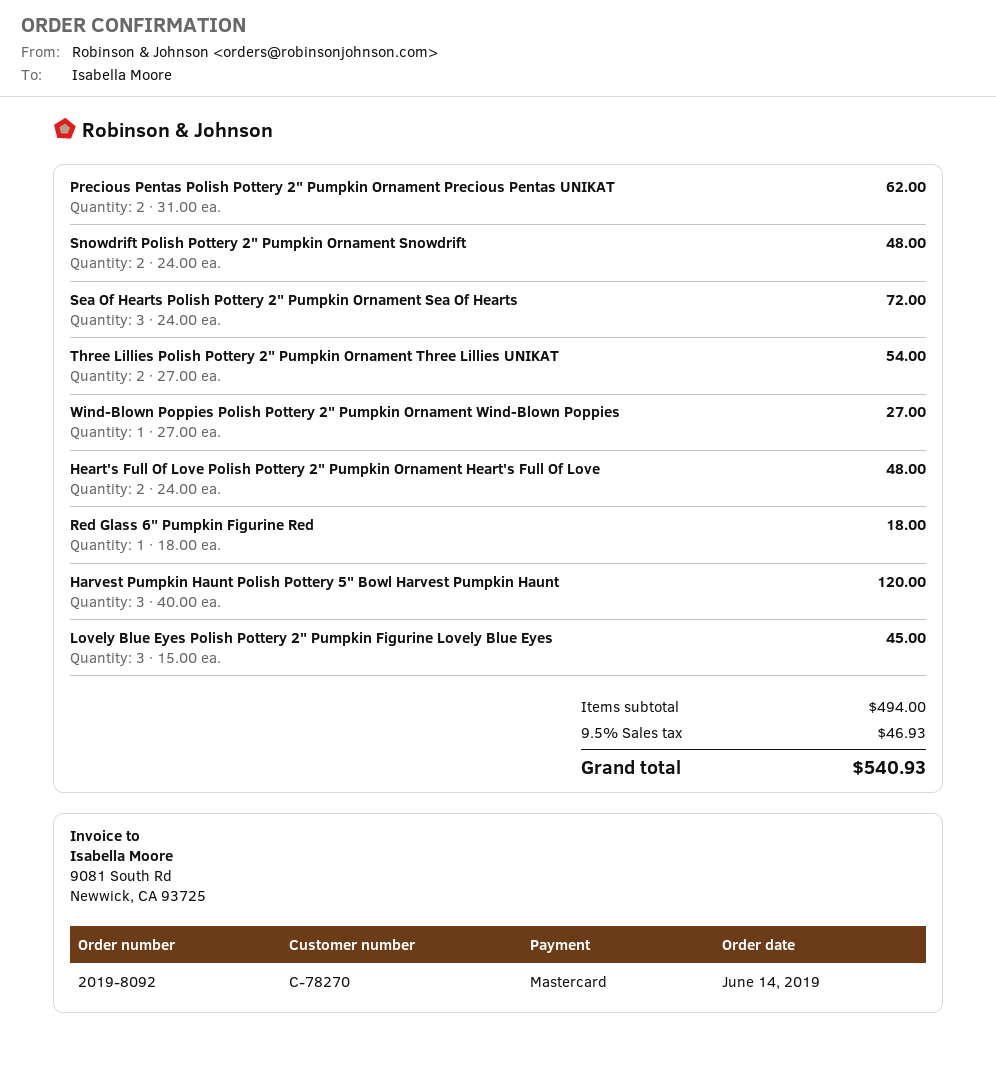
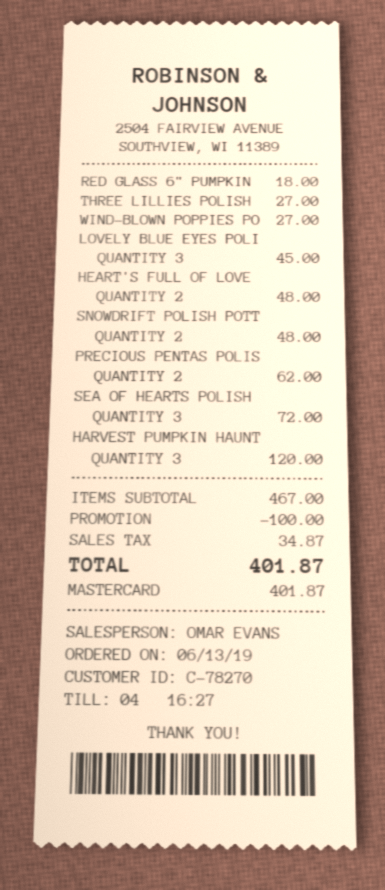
order date: 2019-06-14 -> 2019-06-13
Three Lillies Polish Pottery 2" Pumpkin Ornament Three Lillies UNIKAT: 2 for 54.00 -> 1 for 27.00
subtotal: 494.00 -> 467.00
discount: none -> 100.00
tax: 46.93 -> 34.87
total: 540.93 -> 401.87

